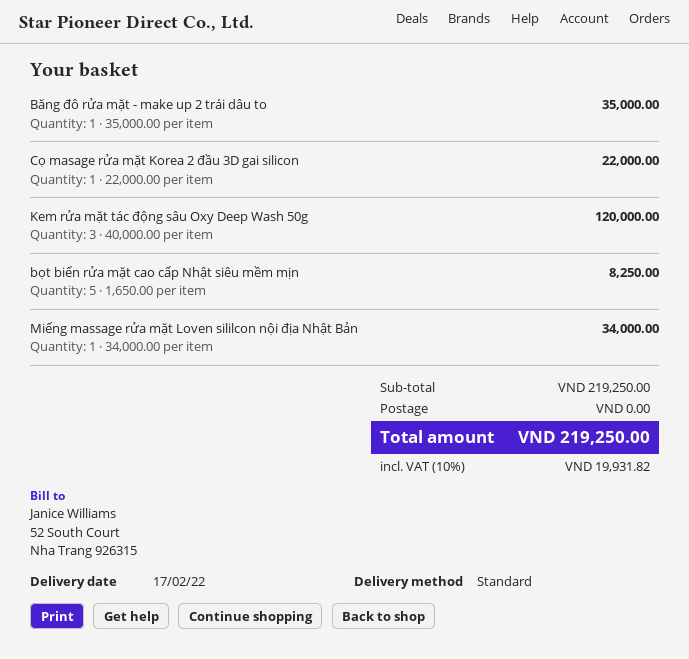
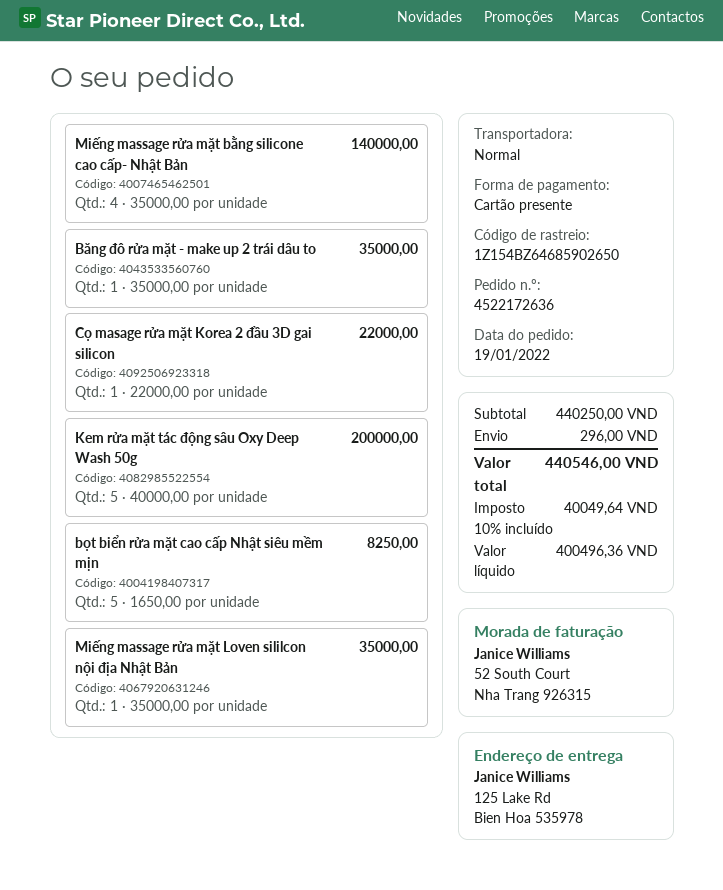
Kem rửa mặt tác động sâu Oxy Deep Wash 50g: 3 x 40000.00 = 120000.00 -> 5 x 40000.00 = 200000.00
Miếng massage rửa mặt Loven sililcon nội địa Nhật Bản: 1 x 34000.00 = 34000.00 -> 1 x 35000.00 = 35000.00
Miếng massage rửa mặt bằng silicone cao cấp- Nhật Bản: none -> 4 x 35000.00 = 140000.00
subtotal: 219250.00 -> 440250.00
shipping: 0.00 -> 296.00
tax: 10% = 19931.82 -> 10% = 40049.64
total: 219250.00 -> 440546.00

